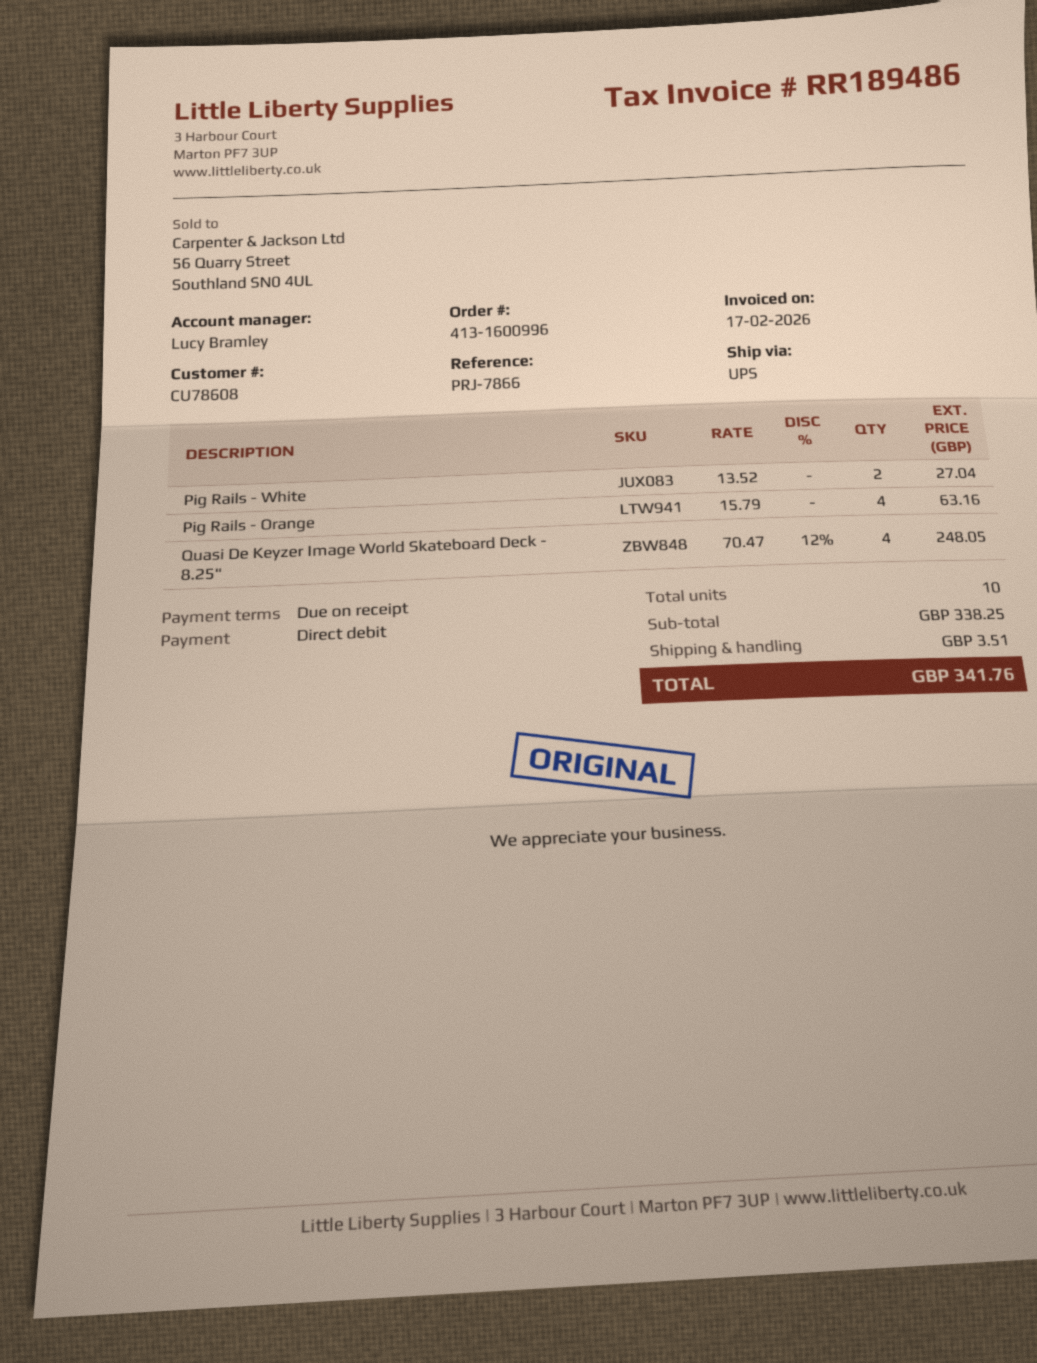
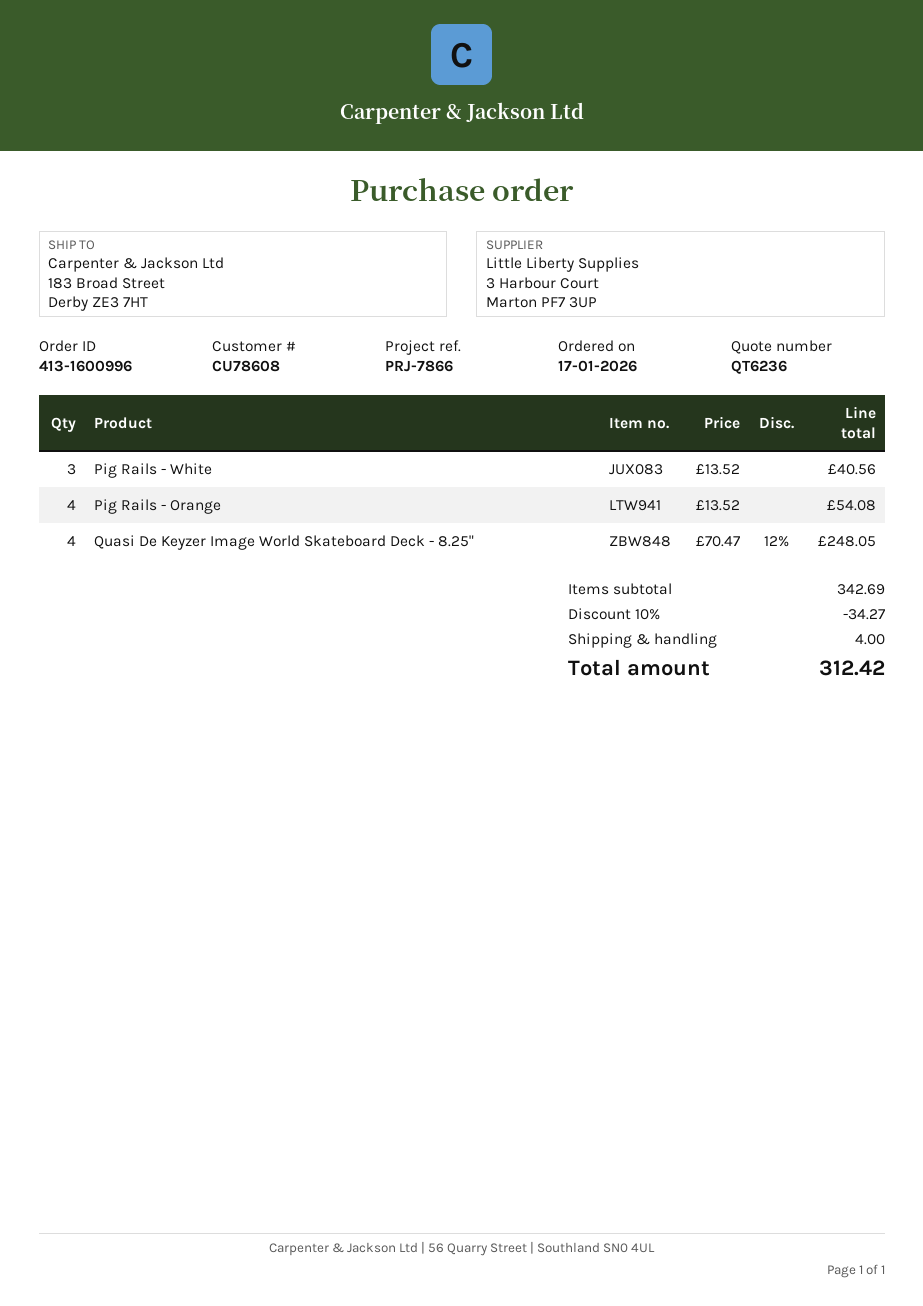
Pig Rails - White: 2 x 13.52 = 27.04 -> 3 x 13.52 = 40.56
Pig Rails - Orange: 4 x 15.79 = 63.16 -> 4 x 13.52 = 54.08
subtotal: 338.25 -> 342.69
discount: none -> 10% = 34.27
shipping: 3.51 -> 4.00
total: 341.76 -> 312.42

